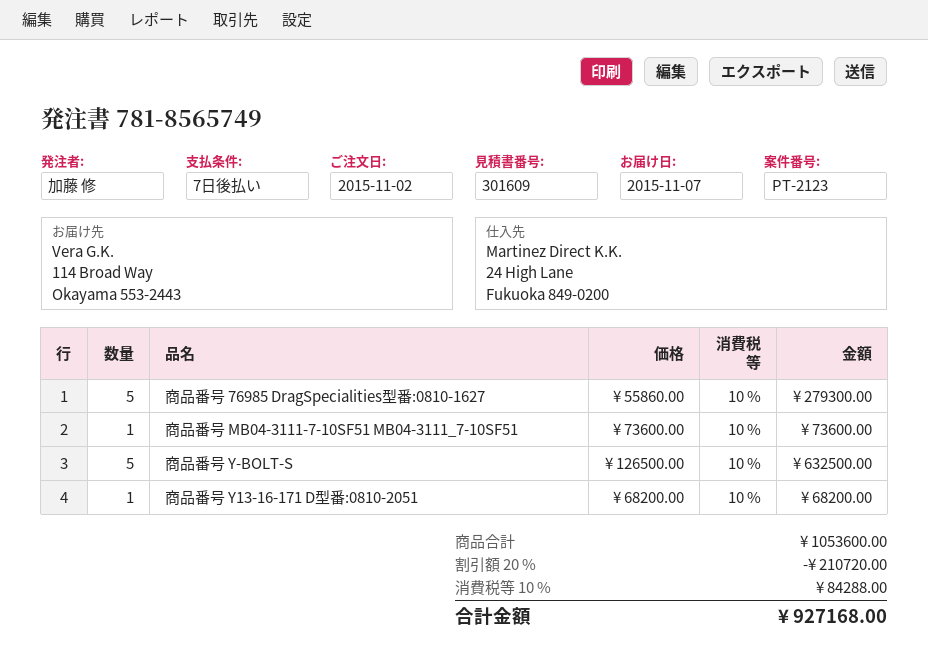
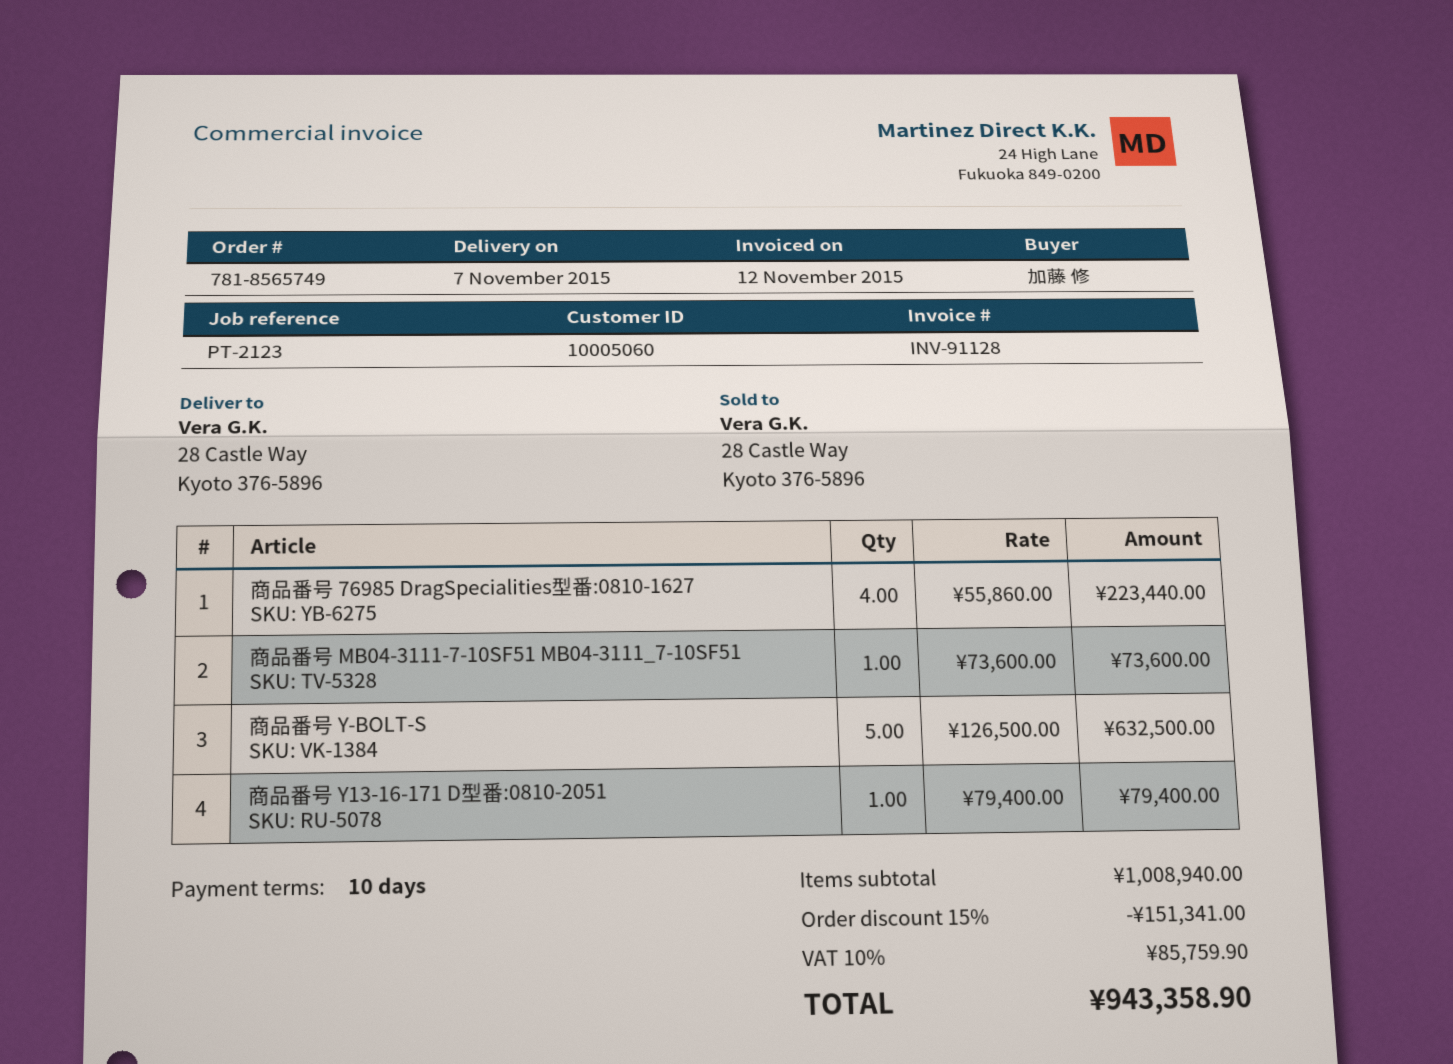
payment terms: 7 days -> 10 days
ship to: 114 Broad Way, Okayama 553-2443 -> 28 Castle Way, Kyoto 376-5896
商品番号 76985 DragSpecialities型番:0810-1627: 5 x 55860.00 = 279300.00 -> 4 x 55860.00 = 223440.00
商品番号 Y13-16-171 D型番:0810-2051: 1 x 68200.00 = 68200.00 -> 1 x 79400.00 = 79400.00
subtotal: 1053600.00 -> 1008940.00
discount: 20% = 210720.00 -> 15% = 151341.00
tax: 10% = 84288.00 -> 10% = 85759.90
total: 927168.00 -> 943358.90

